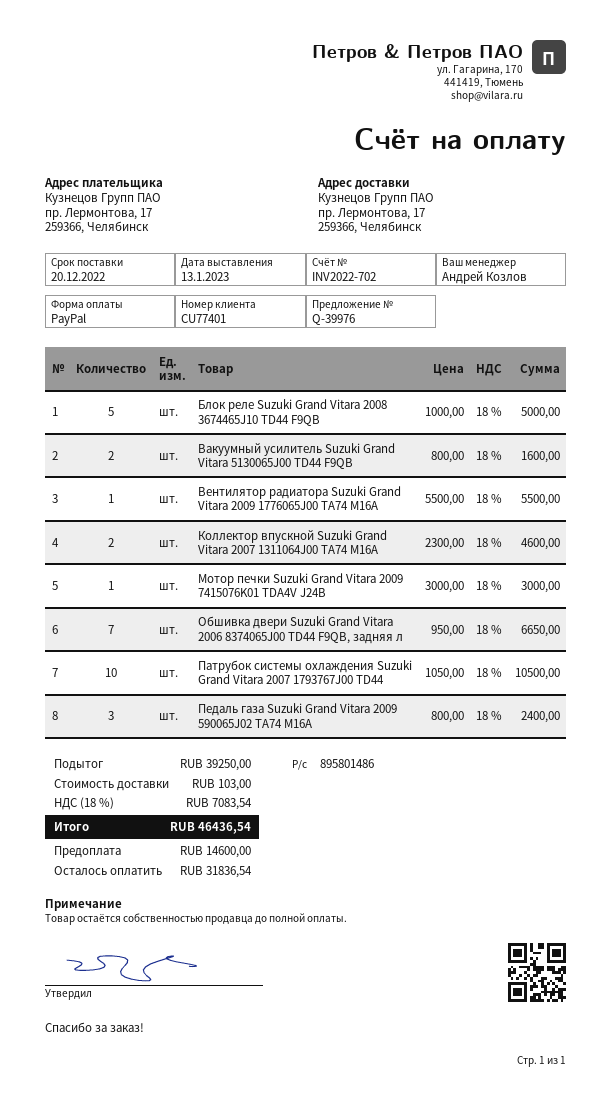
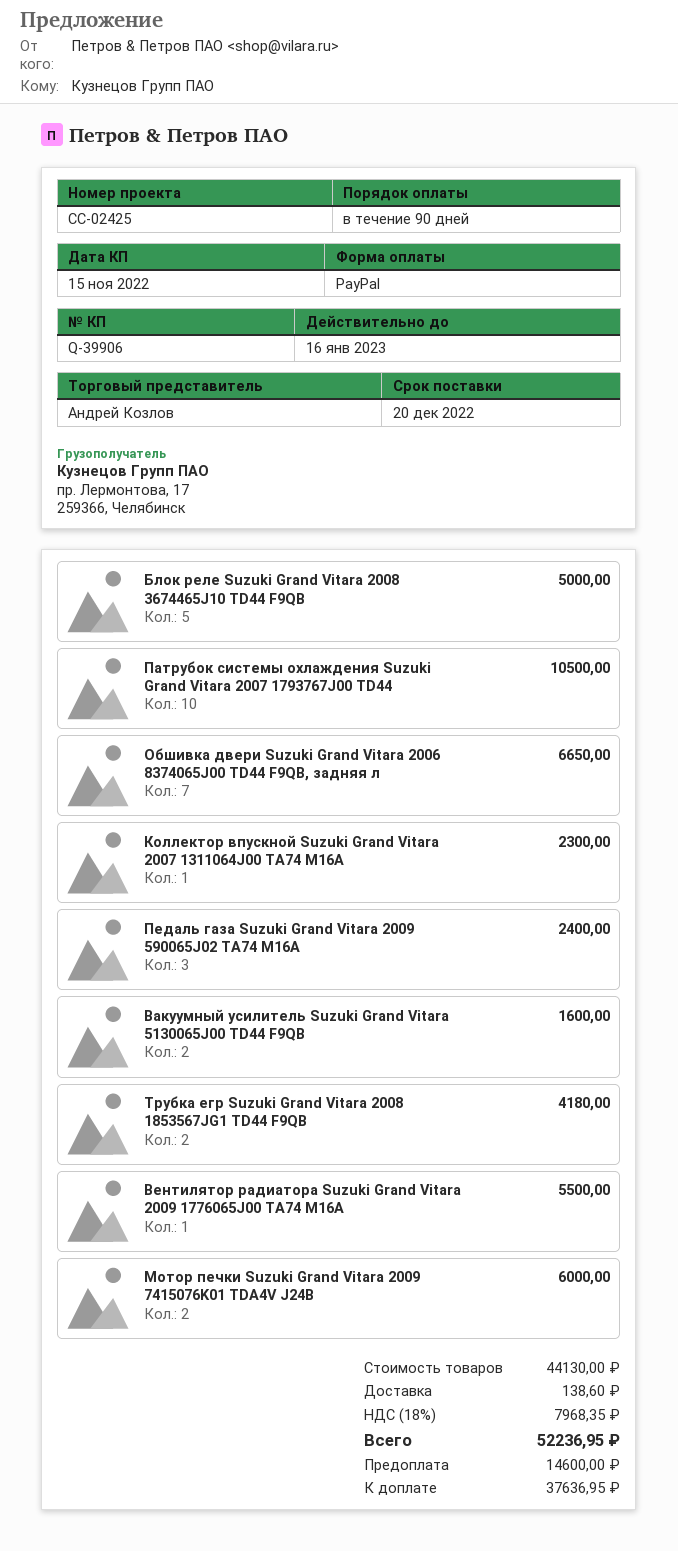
quote number: Q-39976 -> Q-39906
Коллектор впускной Suzuki Grand Vitara 2007 1311064J00 TA74 M16A: 2 for 4600.00 -> 1 for 2300.00
Мотор печки Suzuki Grand Vitara 2009 7415076K01 TDA4V J24B: 1 for 3000.00 -> 2 for 6000.00
Трубка егр Suzuki Grand Vitara 2008 1853567JG1 TD44 F9QB: none -> 2 for 4180.00
subtotal: 39250.00 -> 44130.00
shipping: 103.00 -> 138.60
tax: 18% = 7083.54 -> 18% = 7968.35
total: 46436.54 -> 52236.95
balance: 31836.54 -> 37636.95

